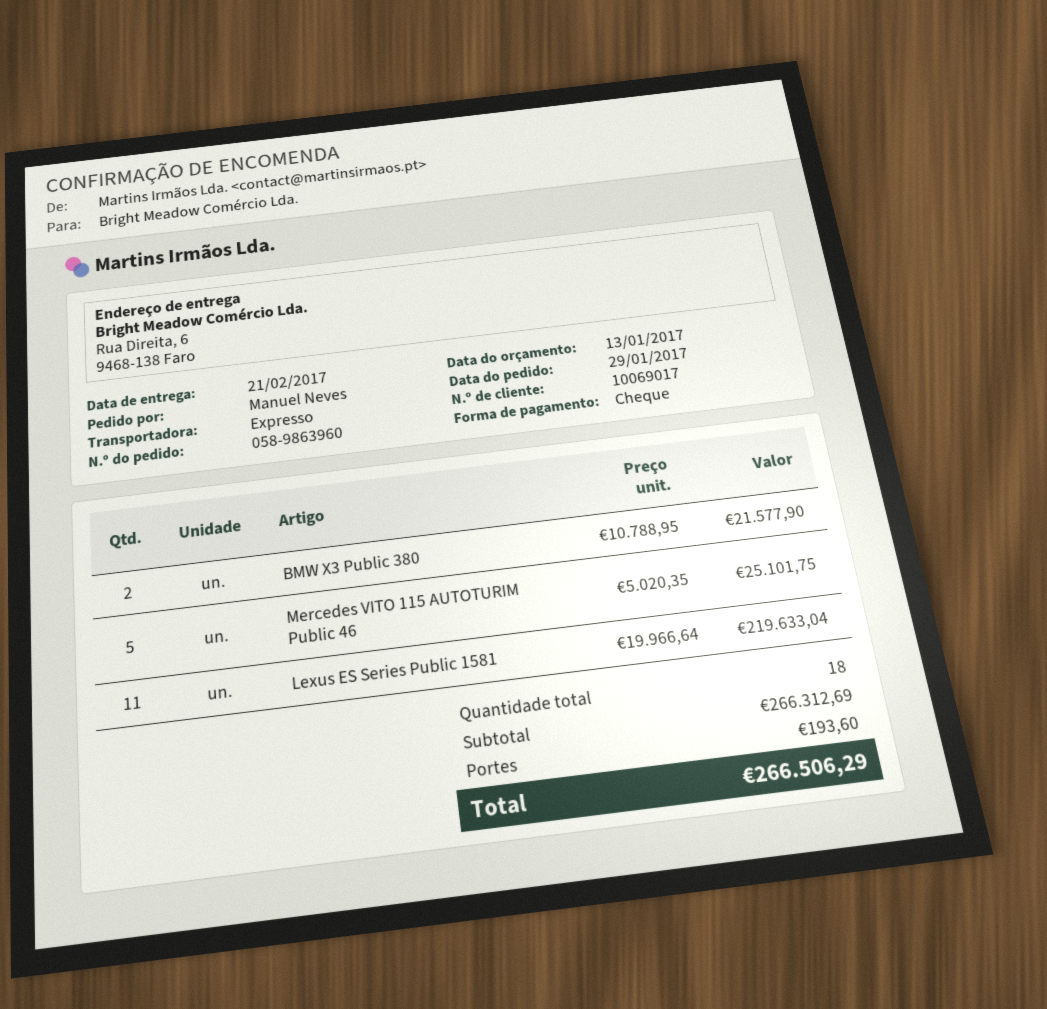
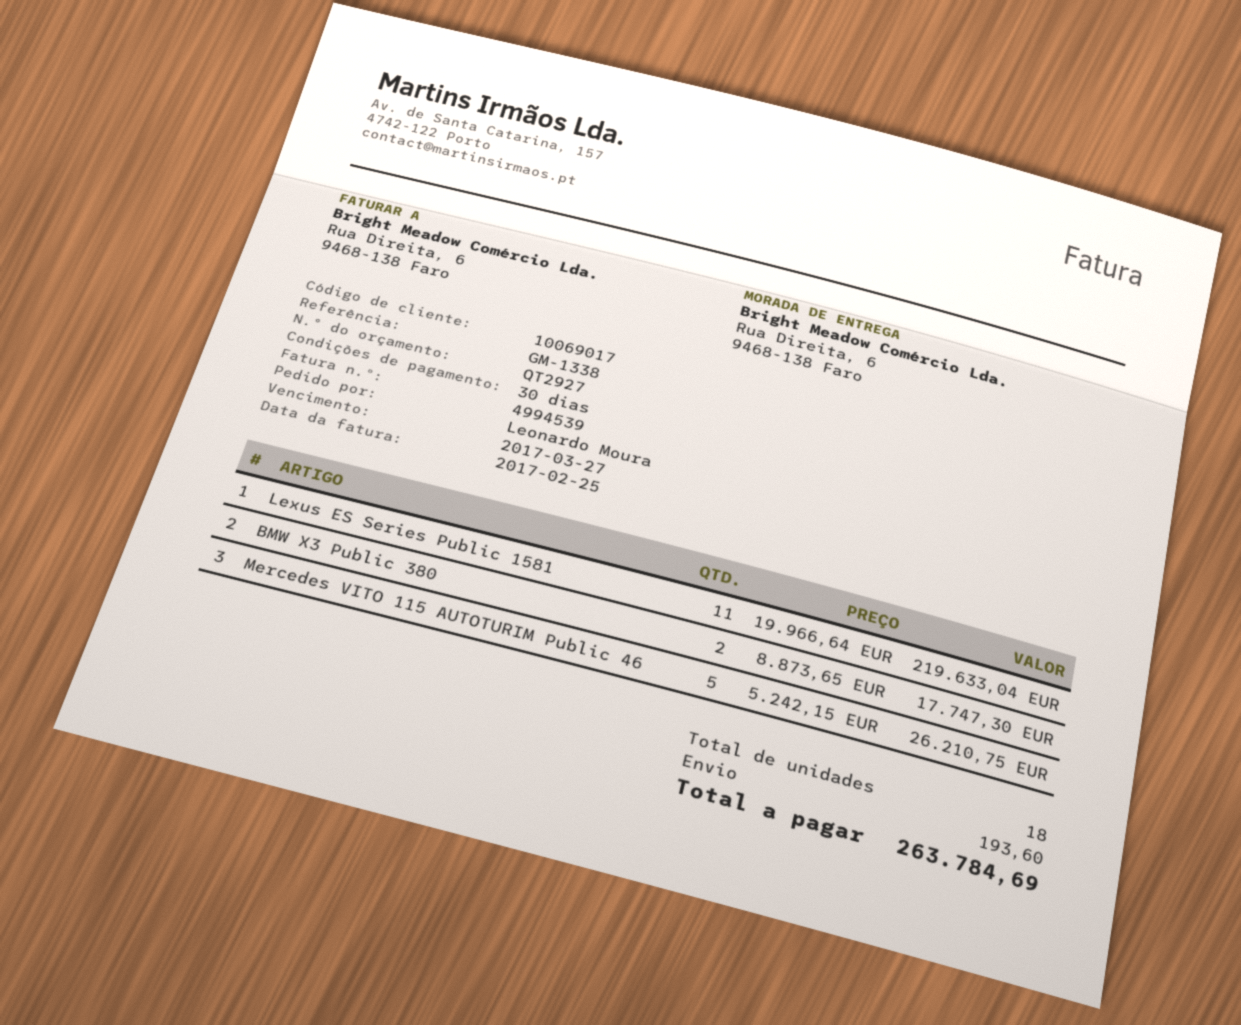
ordered by: Manuel Neves -> Leonardo Moura
BMW X3 Public 380: 2 x 10788.95 = 21577.90 -> 2 x 8873.65 = 17747.30
Mercedes VITO 115 AUTOTURIM Public 46: 5 x 5020.35 = 25101.75 -> 5 x 5242.15 = 26210.75
total: 266506.29 -> 263784.69

